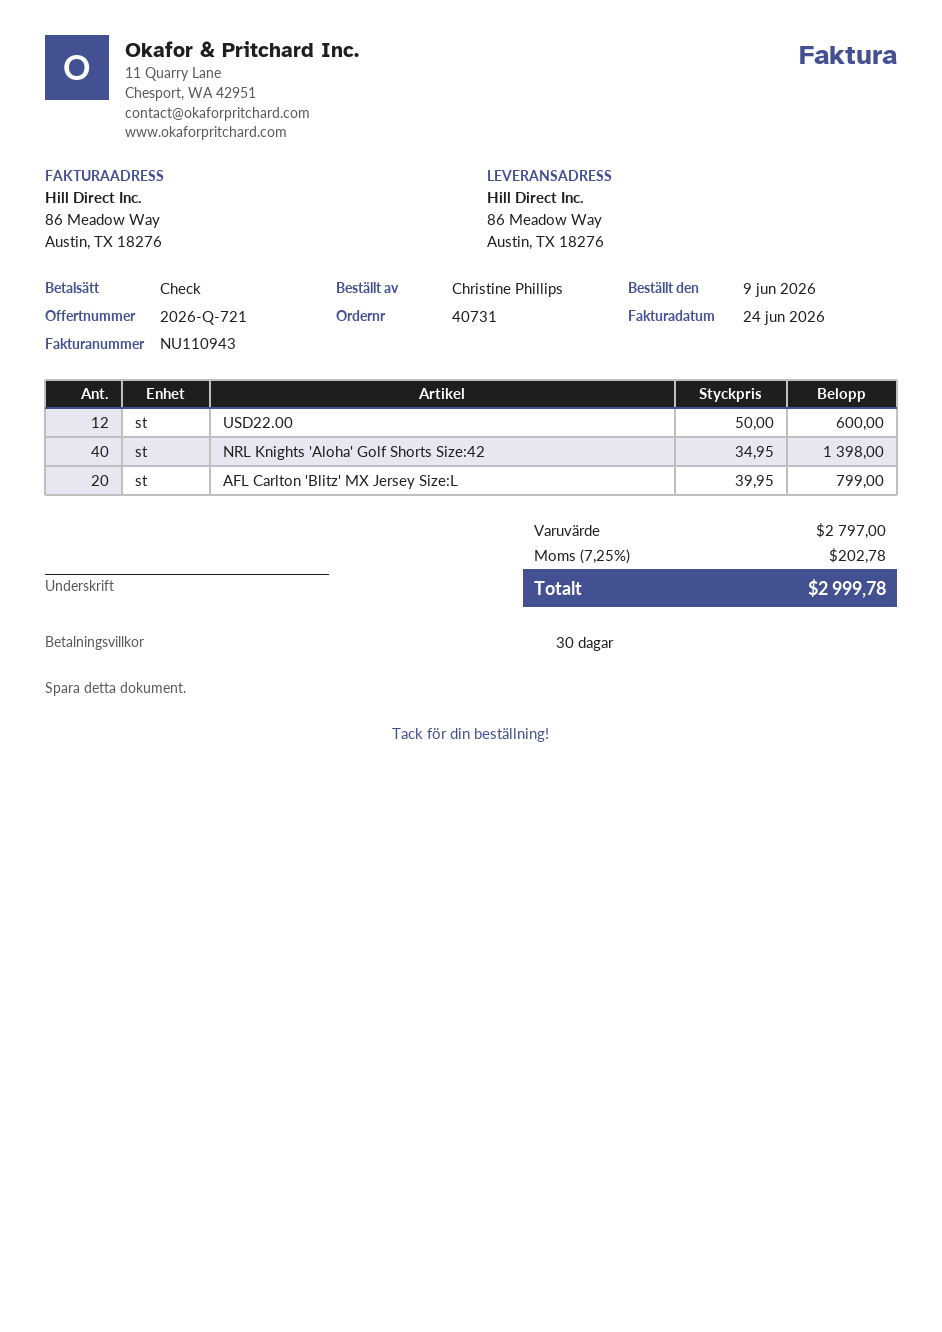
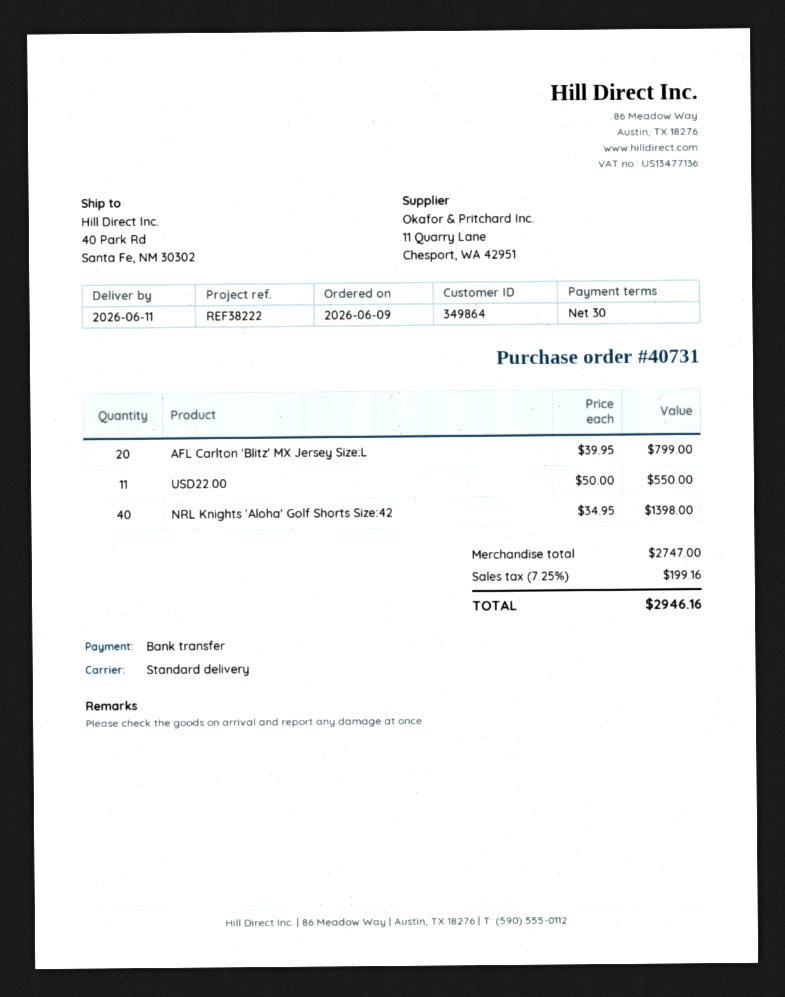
payment method: cheque -> bank transfer
ship to: 86 Meadow Way, Austin, TX 18276 -> 40 Park Rd, Santa Fe, NM 30302
USD22.00: 12 x 50.00 = 600.00 -> 11 x 50.00 = 550.00
subtotal: 2797.00 -> 2747.00
tax: 7.25% = 202.78 -> 7.25% = 199.16
total: 2999.78 -> 2946.16

